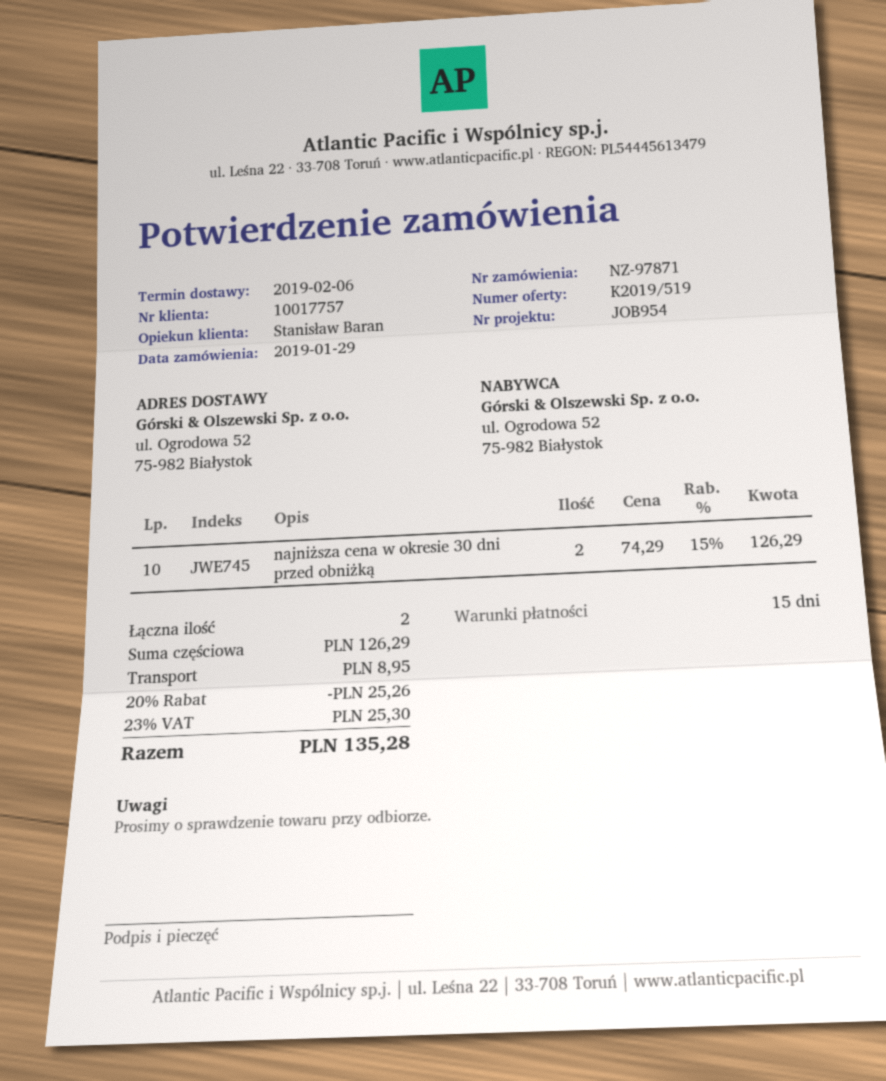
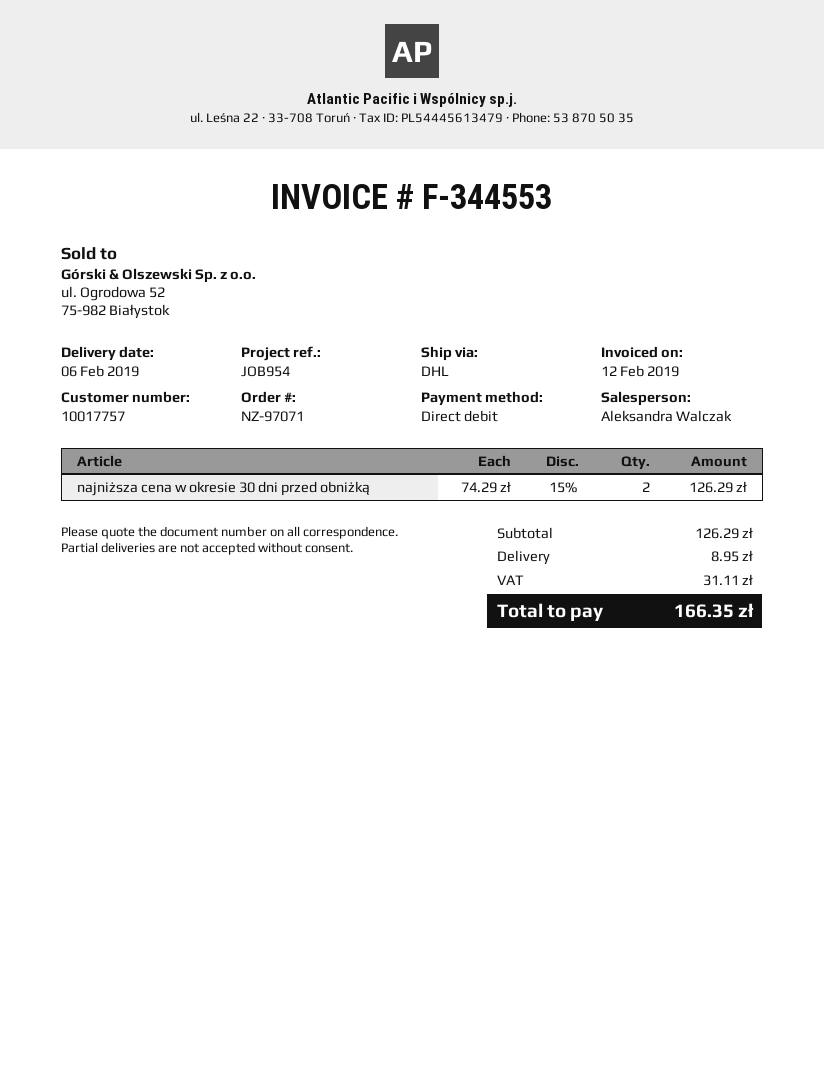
order number: NZ-97871 -> NZ-97071
sales rep: Stanisław Baran -> Aleksandra Walczak
discount: 20% = 25.26 -> none
tax: 25.30 -> 31.11
total: 135.28 -> 166.35

